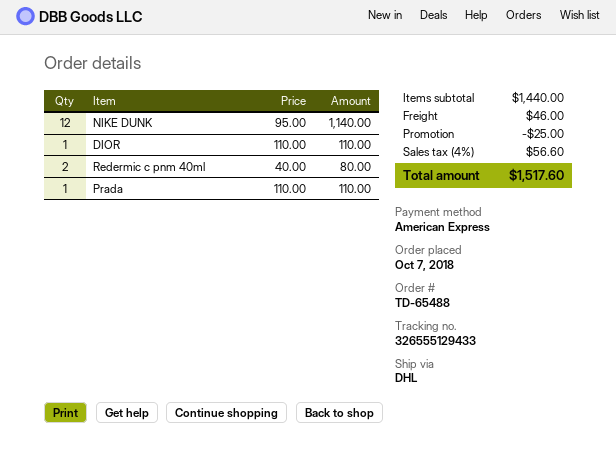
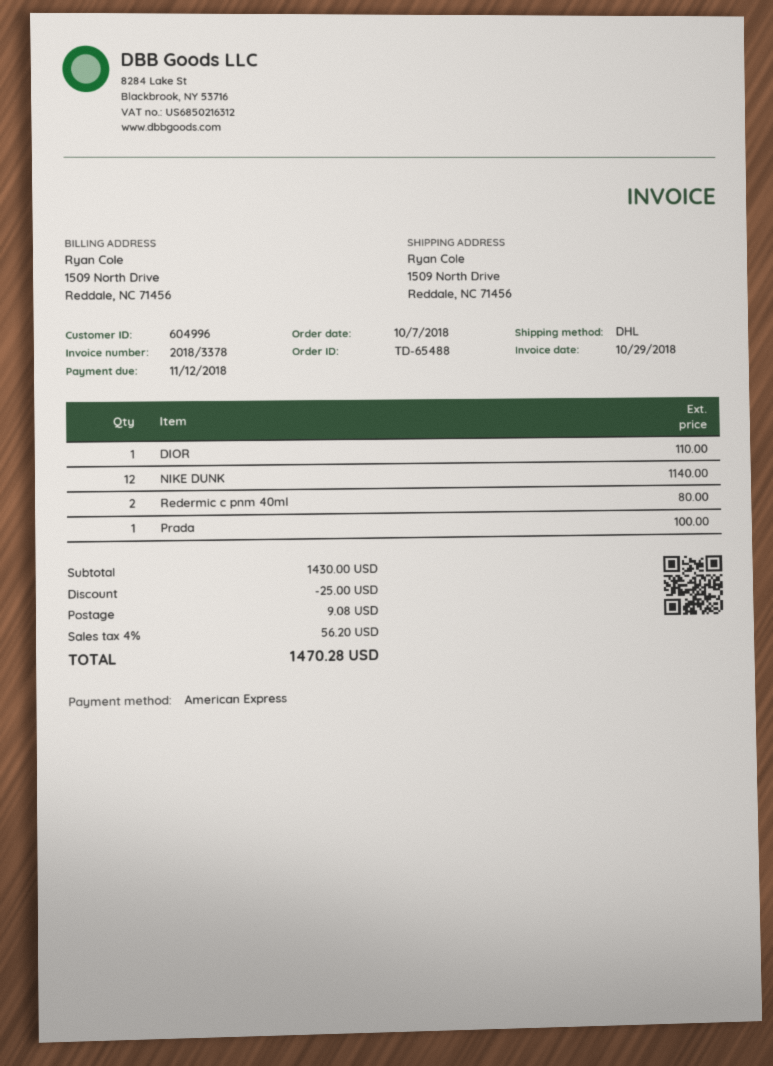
Prada: 1 for 110.00 -> 1 for 100.00
subtotal: 1440.00 -> 1430.00
shipping: 46.00 -> 9.08
tax: 4% = 56.60 -> 4% = 56.20
total: 1517.60 -> 1470.28

